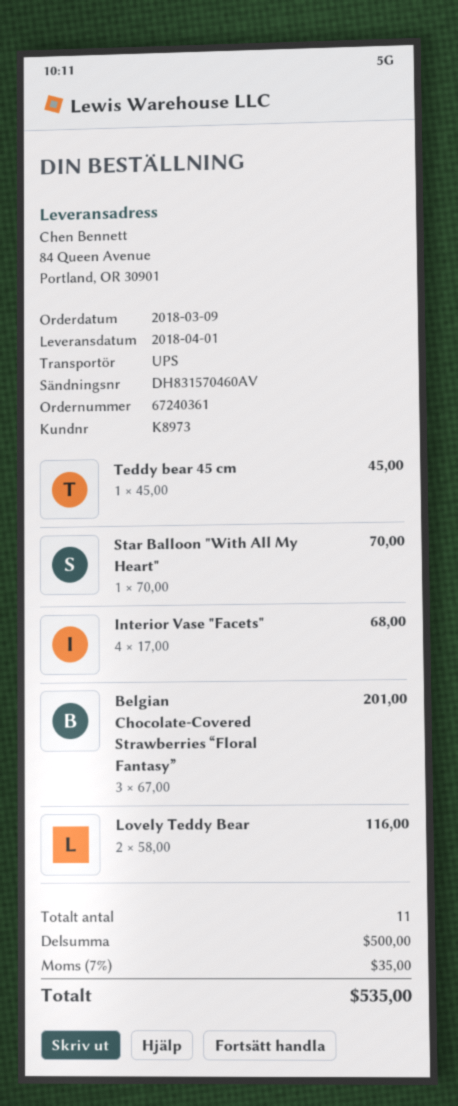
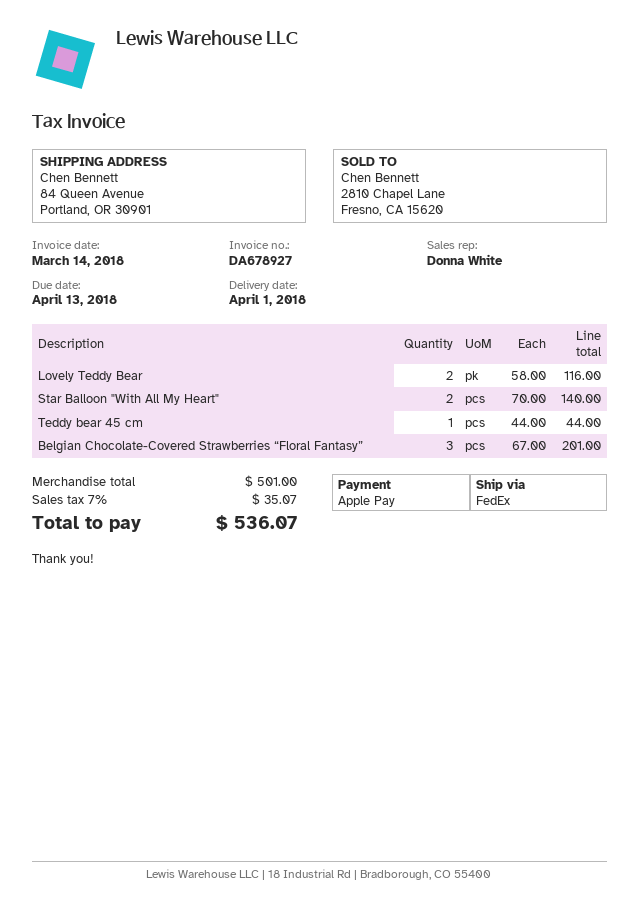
shipping method: UPS -> FedEx
Teddy bear 45 cm: 1 x 45.00 = 45.00 -> 1 x 44.00 = 44.00
Star Balloon "With All My Heart": 1 x 70.00 = 70.00 -> 2 x 70.00 = 140.00
Interior Vase "Facets": 4 x 17.00 = 68.00 -> none
subtotal: 500.00 -> 501.00
tax: 7% = 35.00 -> 7% = 35.07
total: 535.00 -> 536.07

